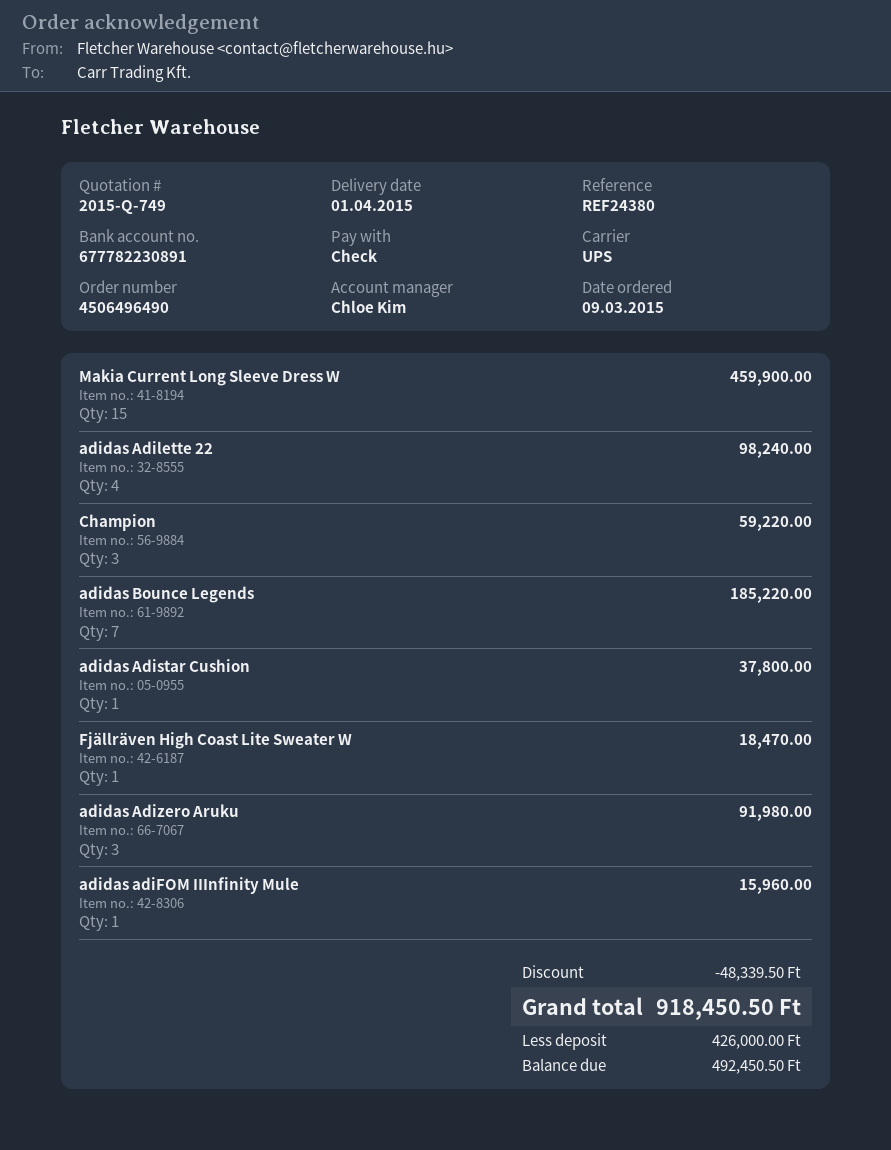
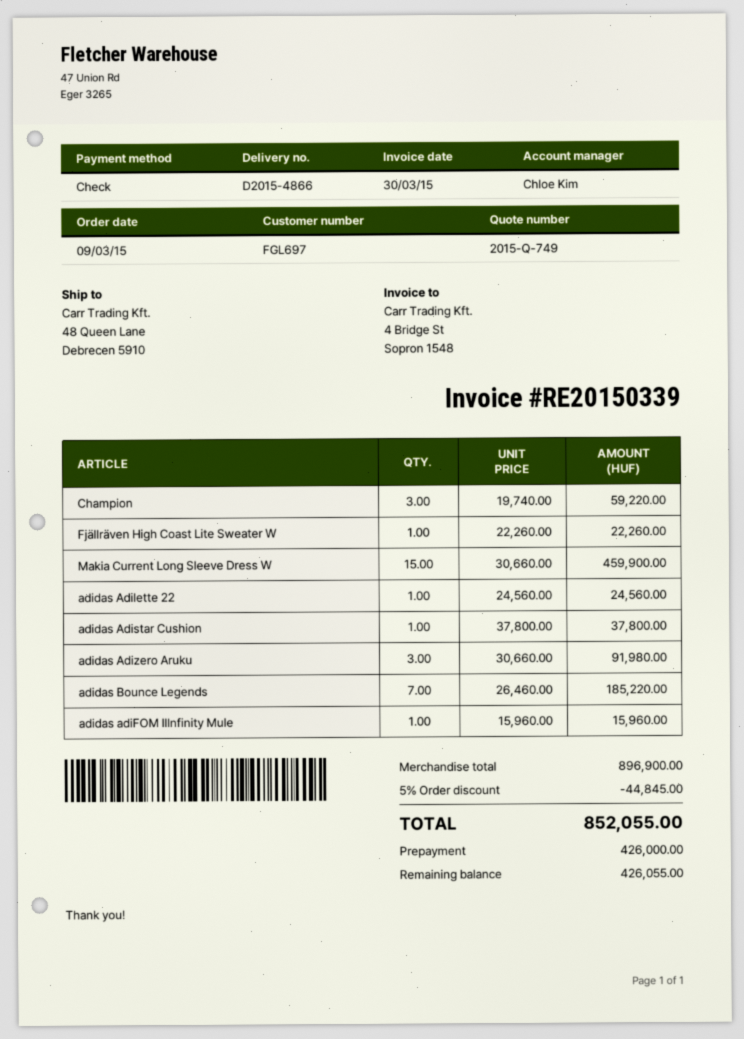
adidas Adilette 22: 4 for 98240.00 -> 1 for 24560.00
Fjällräven High Coast Lite Sweater W: 1 for 18470.00 -> 1 for 22260.00
discount: 48339.50 -> 44845.00
total: 918450.50 -> 852055.00
balance: 492450.50 -> 426055.00

